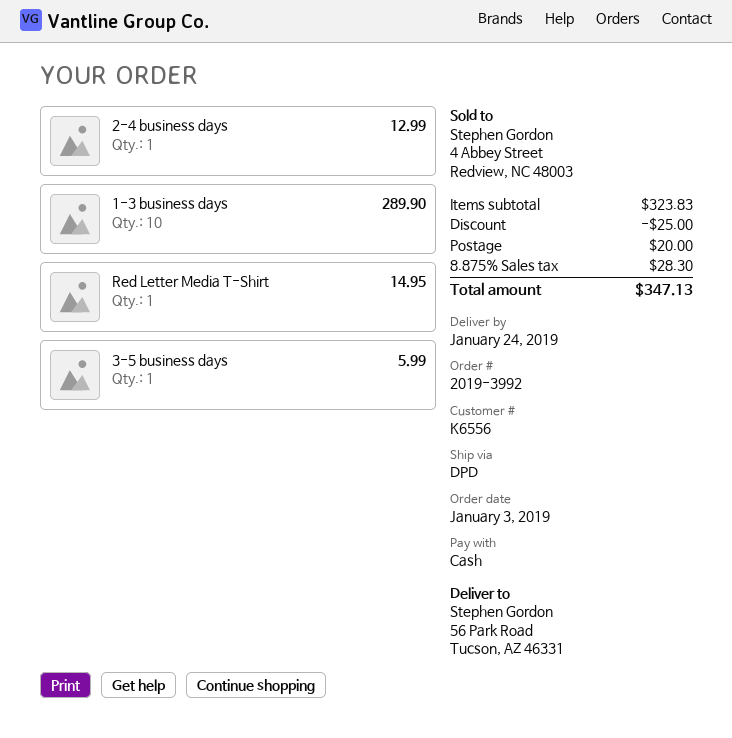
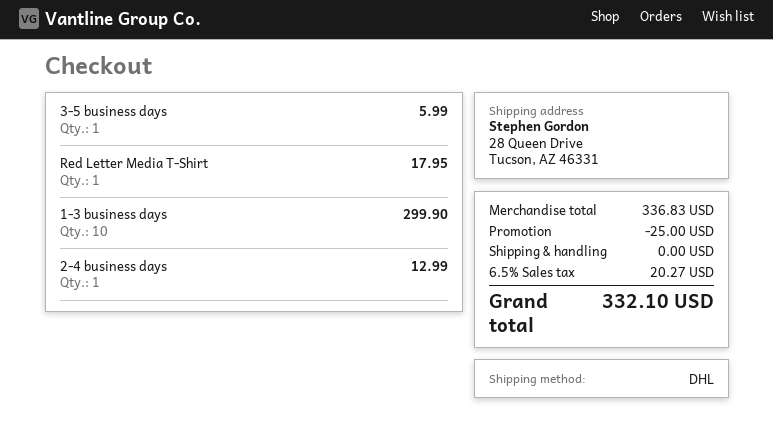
shipping method: DPD -> DHL
ship to: 56 Park Road, Tucson, AZ 46331 -> 28 Queen Drive, Tucson, AZ 46331
1-3 business days: 10 for 289.90 -> 10 for 299.90
Red Letter Media T-Shirt: 1 for 14.95 -> 1 for 17.95
subtotal: 323.83 -> 336.83
shipping: 20.00 -> 0.00
tax: 8.875% = 28.30 -> 6.5% = 20.27
total: 347.13 -> 332.10

